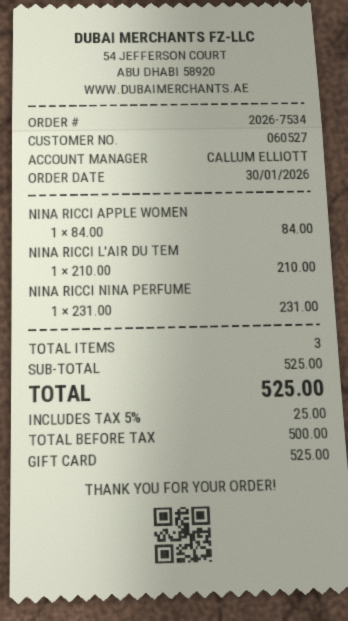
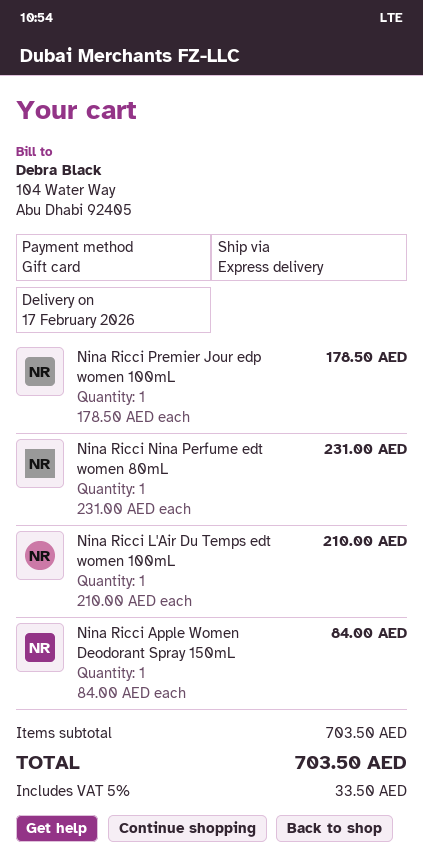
Nina Ricci Premier Jour edp women 100mL: none -> 1 x 178.50 = 178.50
subtotal: 525.00 -> 703.50
tax: 5% = 25.00 -> 5% = 33.50
total: 525.00 -> 703.50

